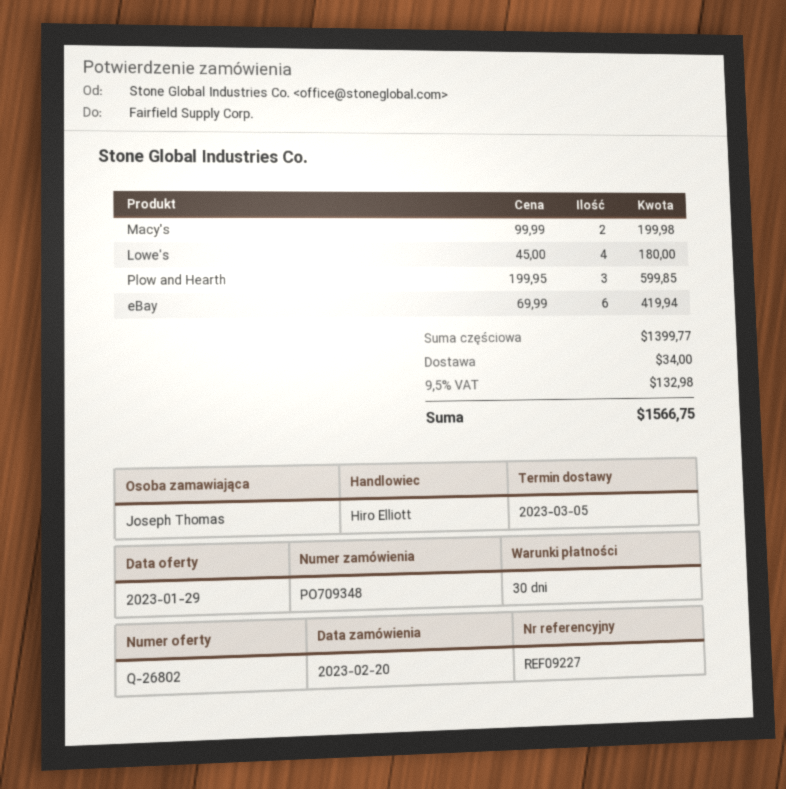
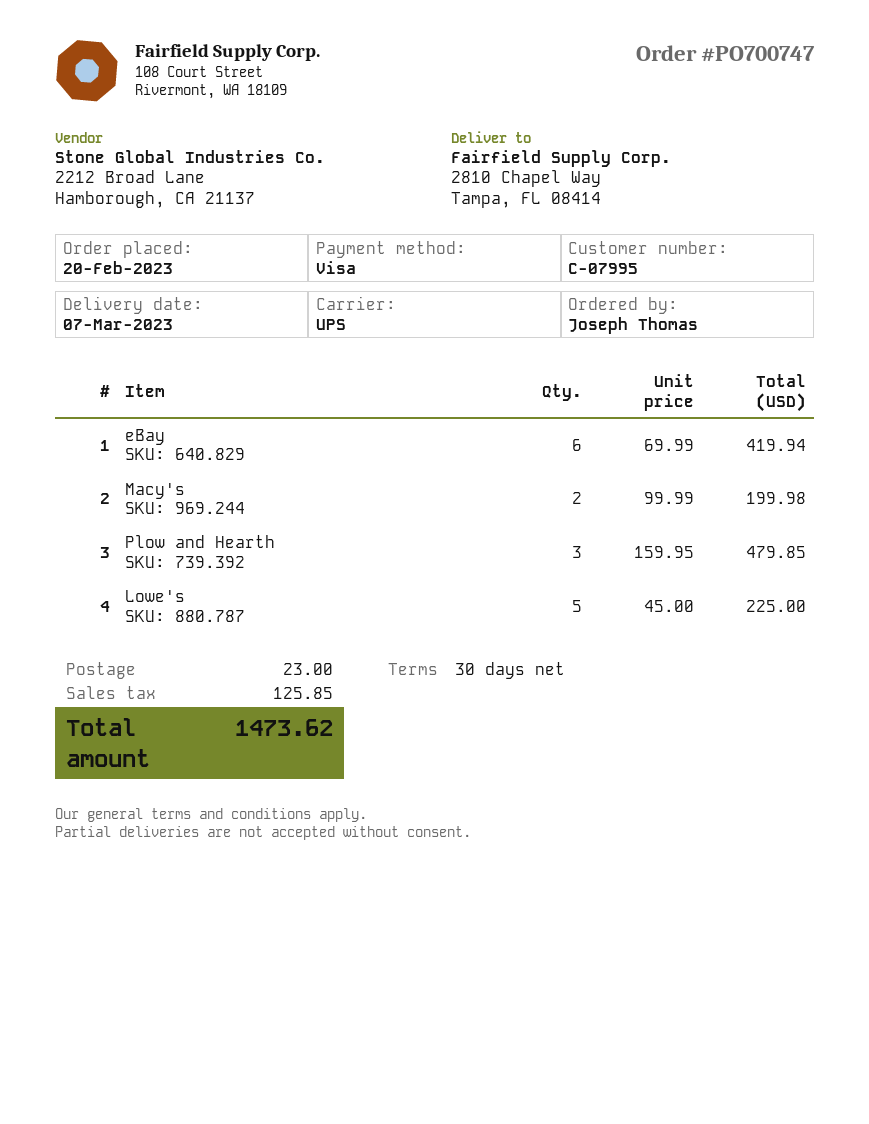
order number: PO709348 -> PO700747
delivery date: 2023-03-05 -> 2023-03-07
Lowe's: 4 x 45.00 = 180.00 -> 5 x 45.00 = 225.00
Plow and Hearth: 3 x 199.95 = 599.85 -> 3 x 159.95 = 479.85
shipping: 34.00 -> 23.00
tax: 132.98 -> 125.85
total: 1566.75 -> 1473.62

